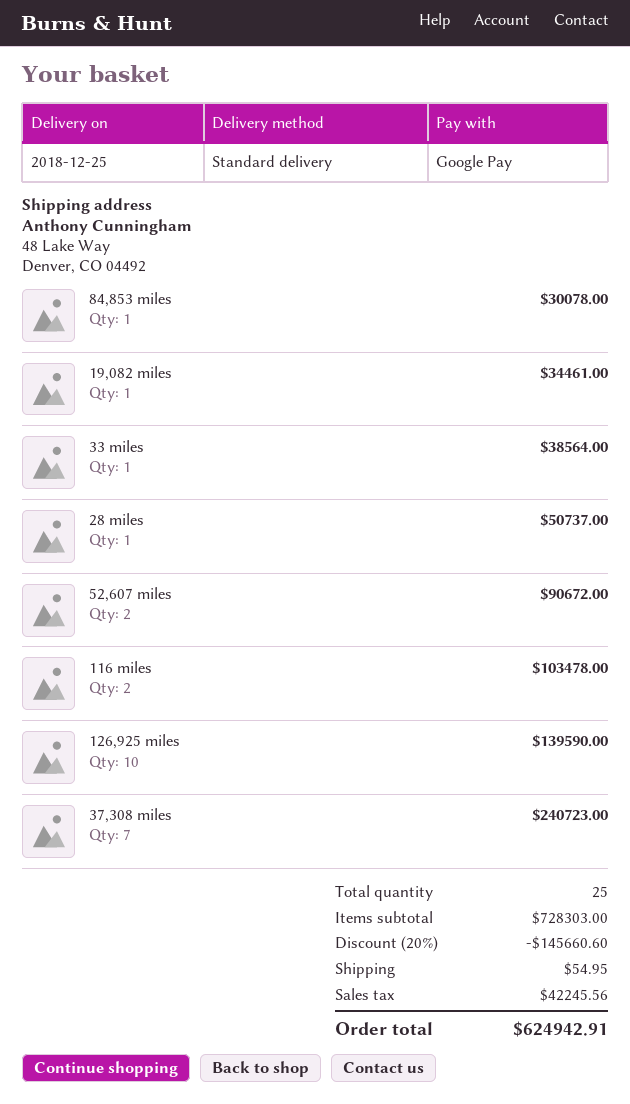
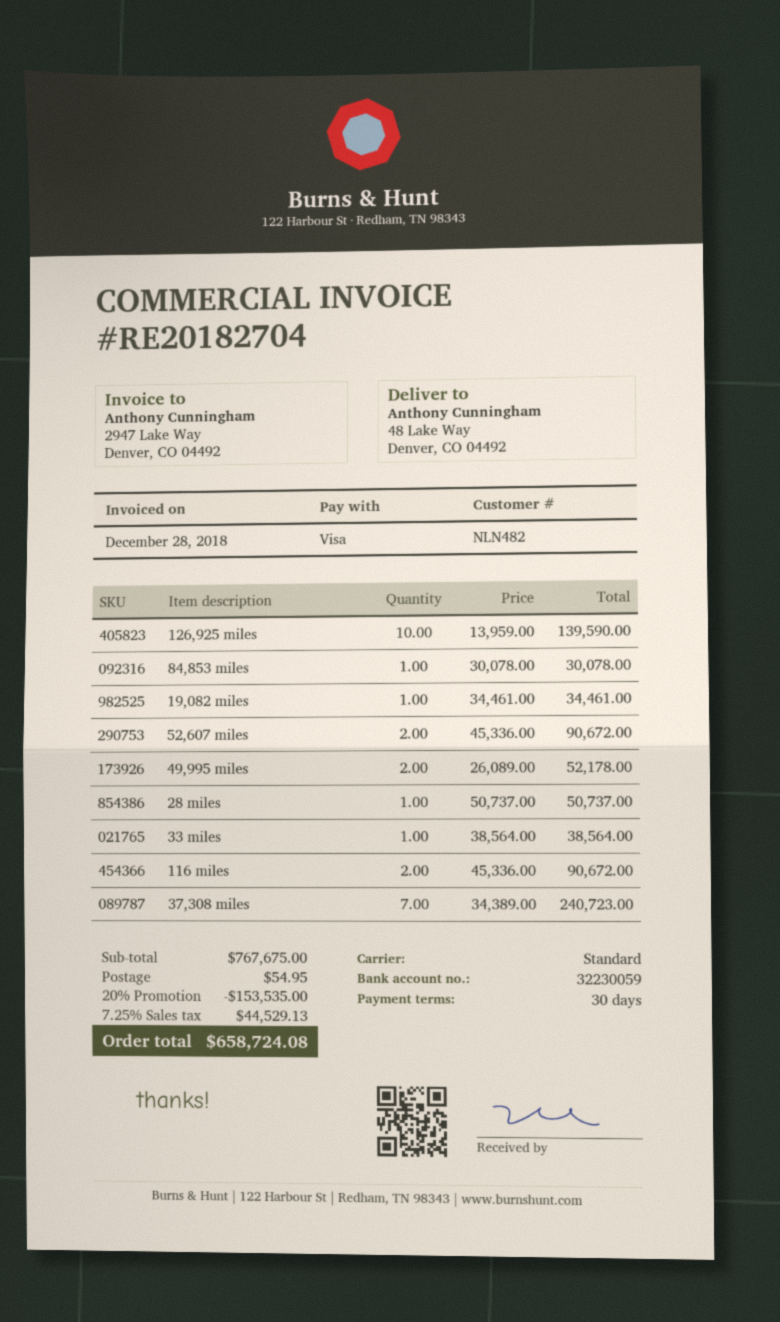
payment method: Google Pay -> Visa
116 miles: 2 for 103478.00 -> 2 for 90672.00
49,995 miles: none -> 2 for 52178.00
subtotal: 728303.00 -> 767675.00
discount: 20% = 145660.60 -> 20% = 153535.00
tax: 42245.56 -> 44529.13
total: 624942.91 -> 658724.08

